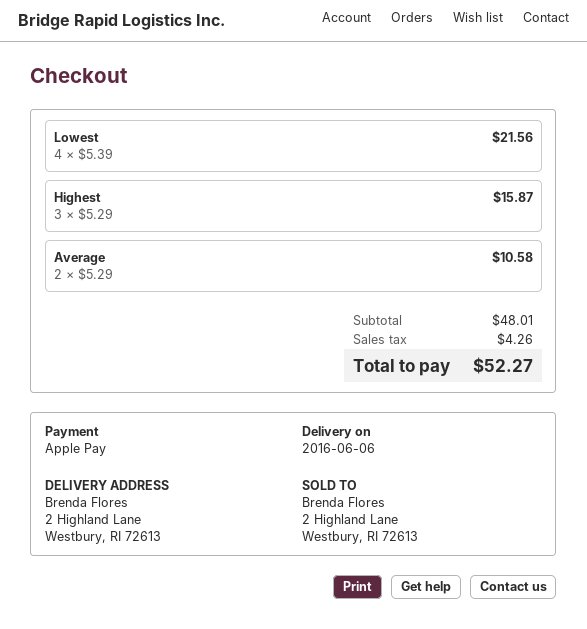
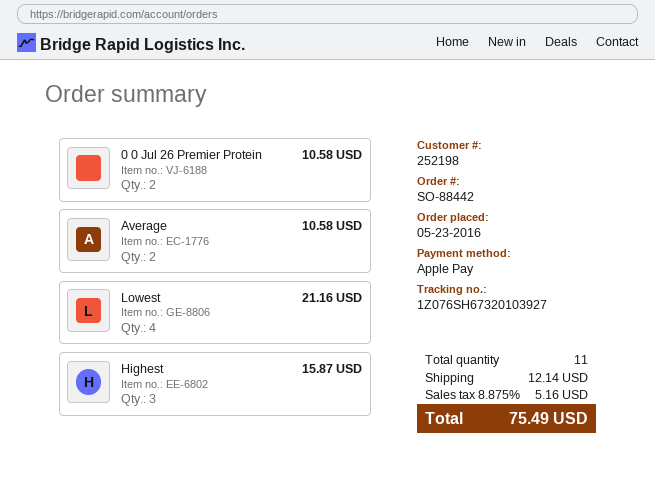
Lowest: 4 for 21.56 -> 4 for 21.16
0 0 Jul 26 Premier Protein: none -> 2 for 10.58
shipping: none -> 12.14
tax: 4.26 -> 5.16
total: 52.27 -> 75.49

